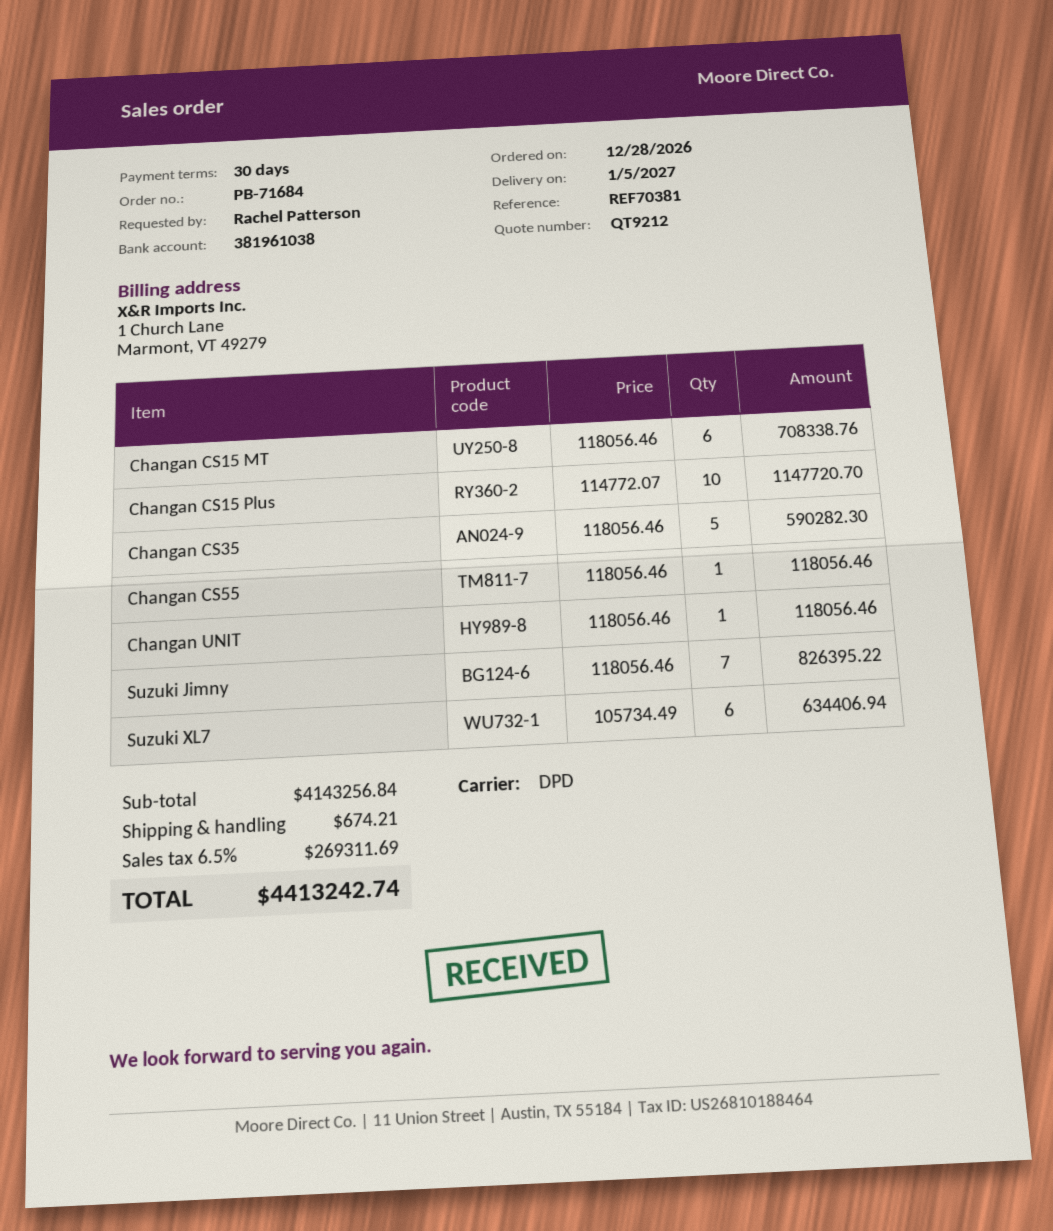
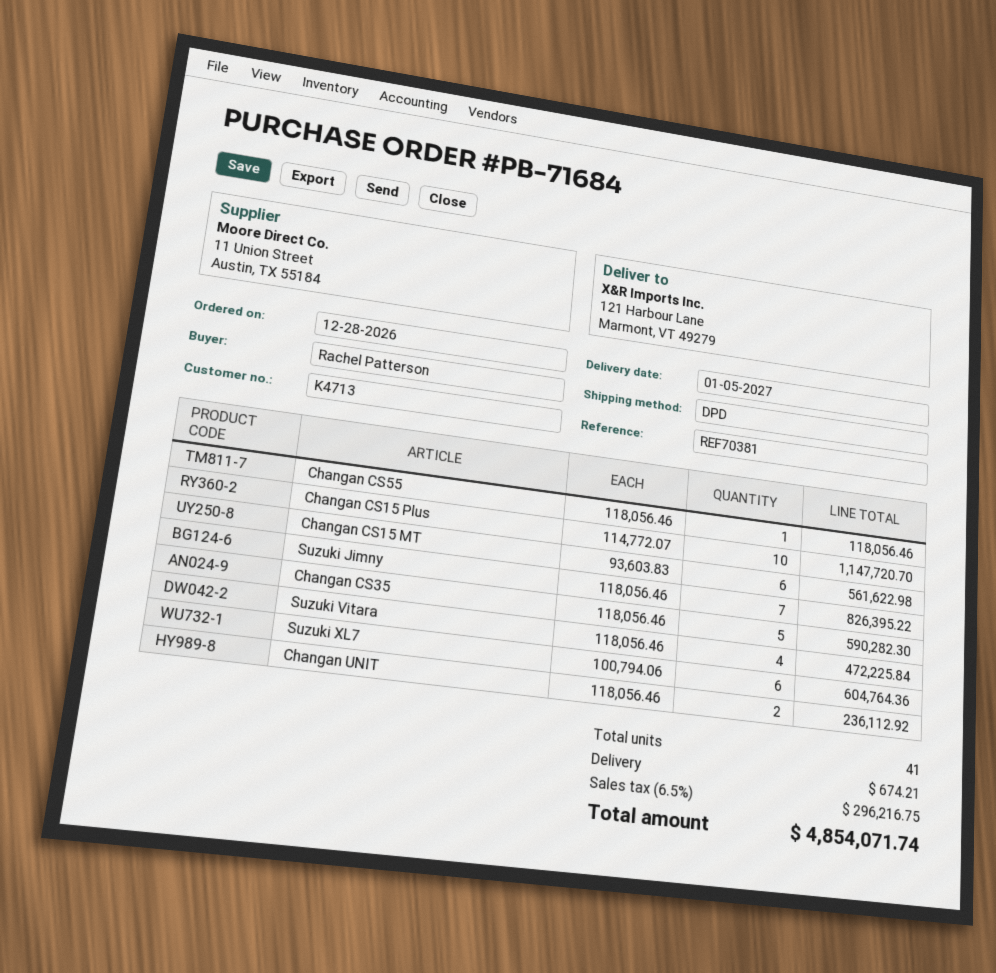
Changan CS15 MT: 6 x 118056.46 = 708338.76 -> 6 x 93603.83 = 561622.98
Changan UNIT: 1 x 118056.46 = 118056.46 -> 2 x 118056.46 = 236112.92
Suzuki XL7: 6 x 105734.49 = 634406.94 -> 6 x 100794.06 = 604764.36
Suzuki Vitara: none -> 4 x 118056.46 = 472225.84
tax: 6.5% = 269311.69 -> 6.5% = 296216.75
total: 4413242.74 -> 4854071.74

